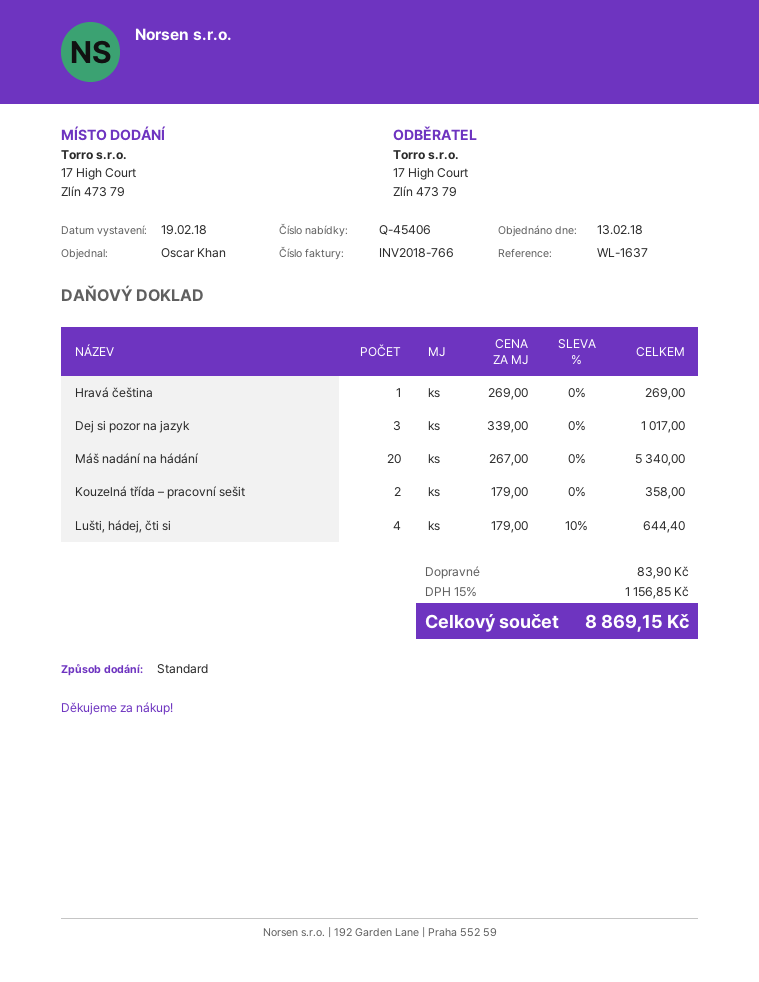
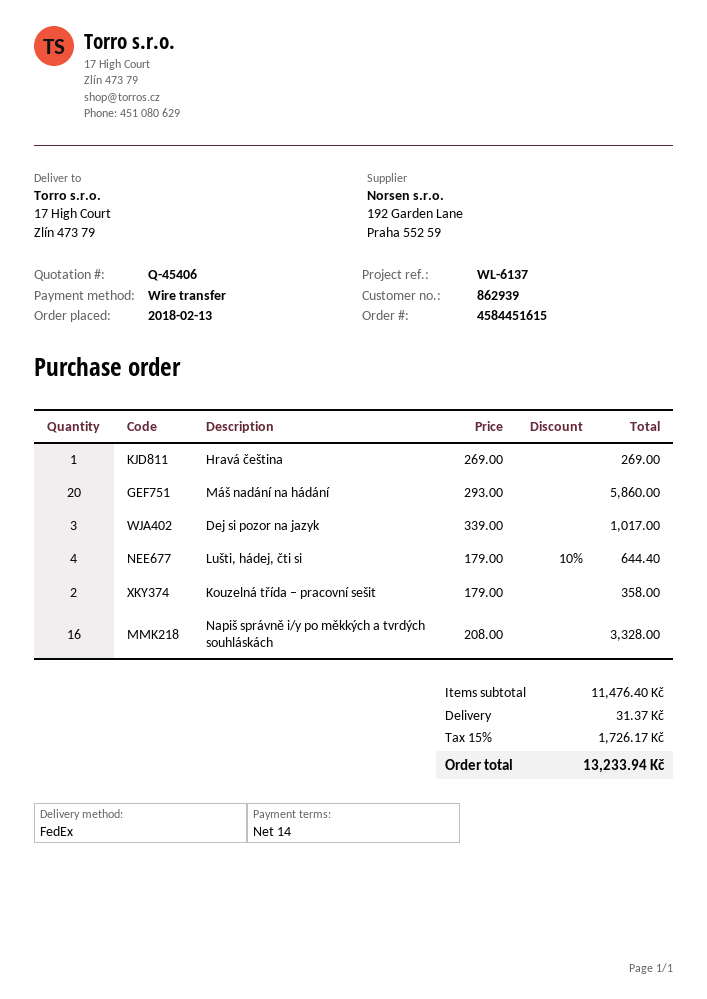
reference: WL-1637 -> WL-6137
shipping method: standard -> FedEx
Máš nadání na hádání: 20 x 267.00 = 5340.00 -> 20 x 293.00 = 5860.00
Napiš správně i/y po měkkých a tvrdých souhláskách: none -> 16 x 208.00 = 3328.00
shipping: 83.90 -> 31.37
tax: 15% = 1156.85 -> 15% = 1726.17
total: 8869.15 -> 13233.94

